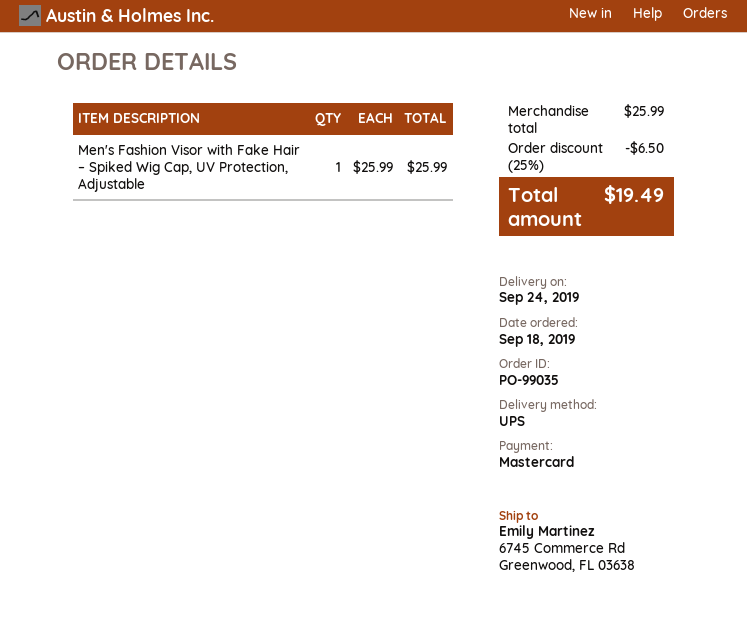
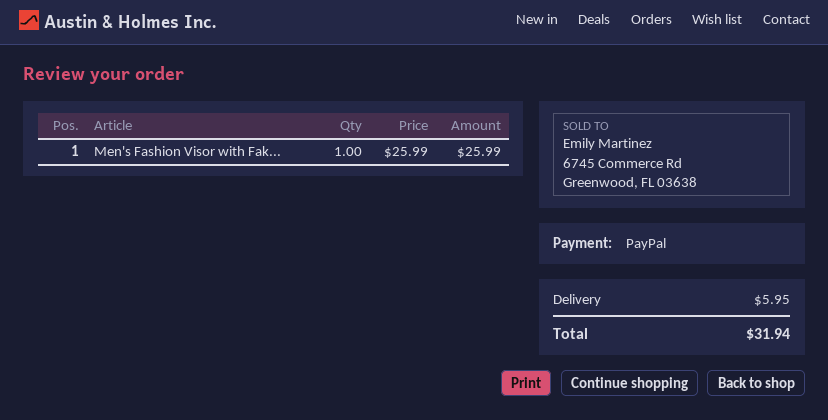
payment method: Mastercard -> PayPal
discount: 25% = 6.50 -> none
shipping: none -> 5.95
total: 19.49 -> 31.94

